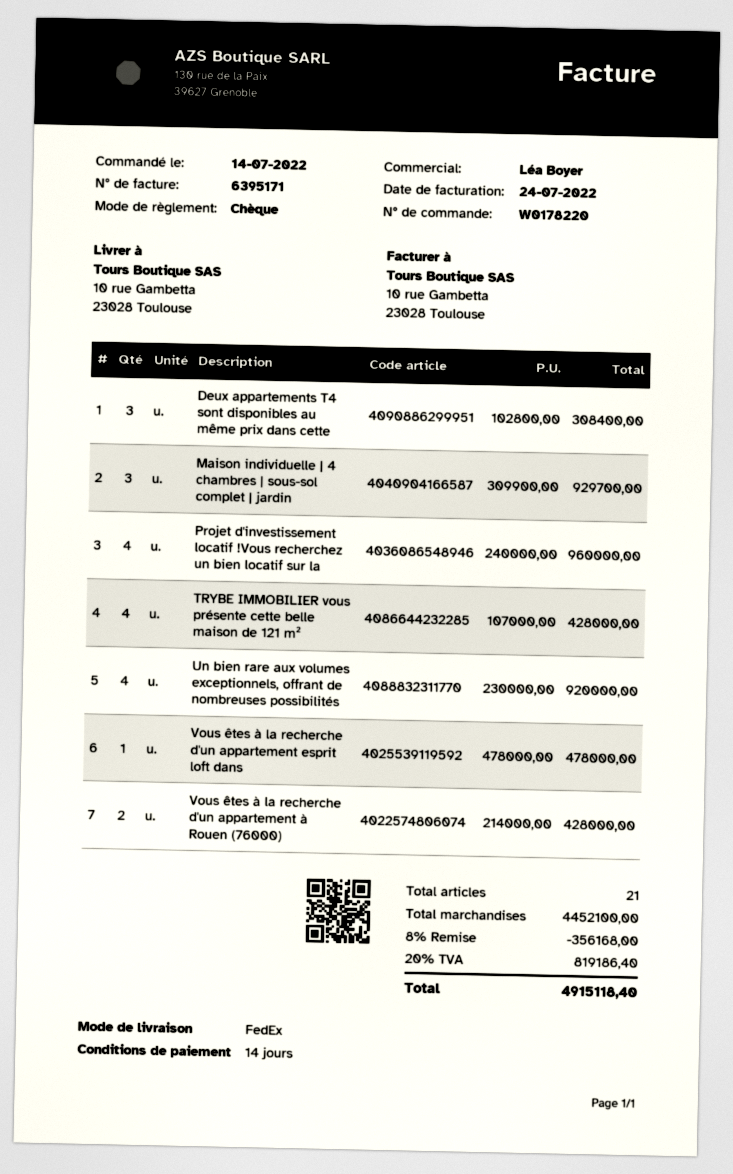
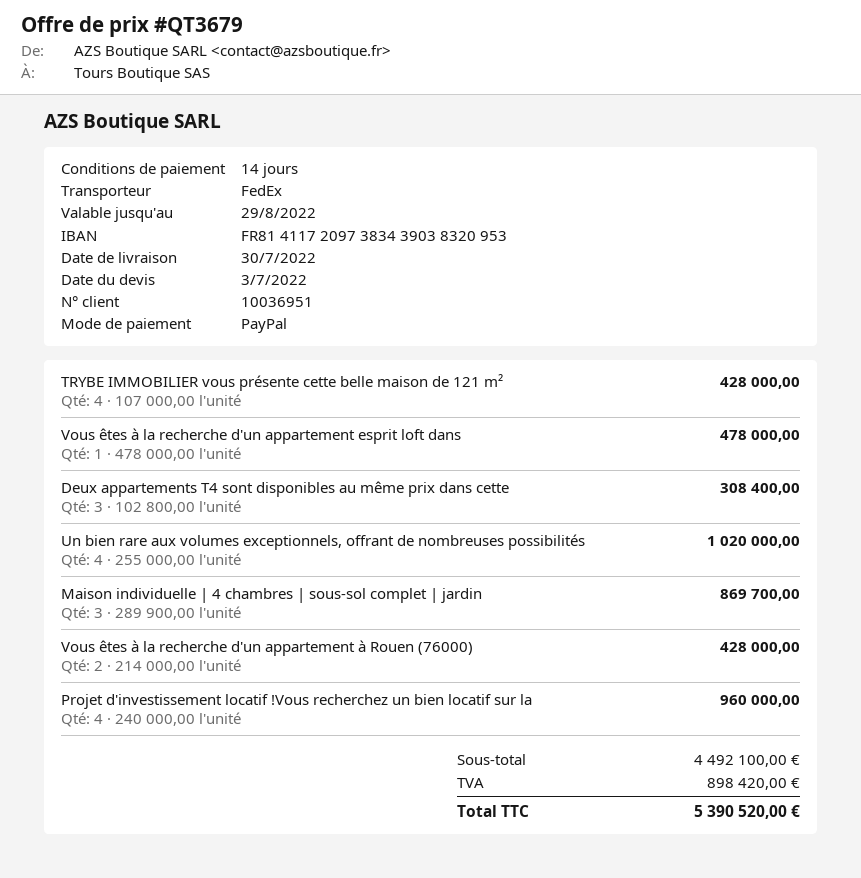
payment method: cheque -> PayPal
Maison individuelle | 4 chambres | sous-sol complet | jardin: 3 x 309900.00 = 929700.00 -> 3 x 289900.00 = 869700.00
Un bien rare aux volumes exceptionnels, offrant de nombreuses possibilités: 4 x 230000.00 = 920000.00 -> 4 x 255000.00 = 1020000.00
subtotal: 4452100.00 -> 4492100.00
discount: 8% = 356168.00 -> none
tax: 819186.40 -> 898420.00
total: 4915118.40 -> 5390520.00

